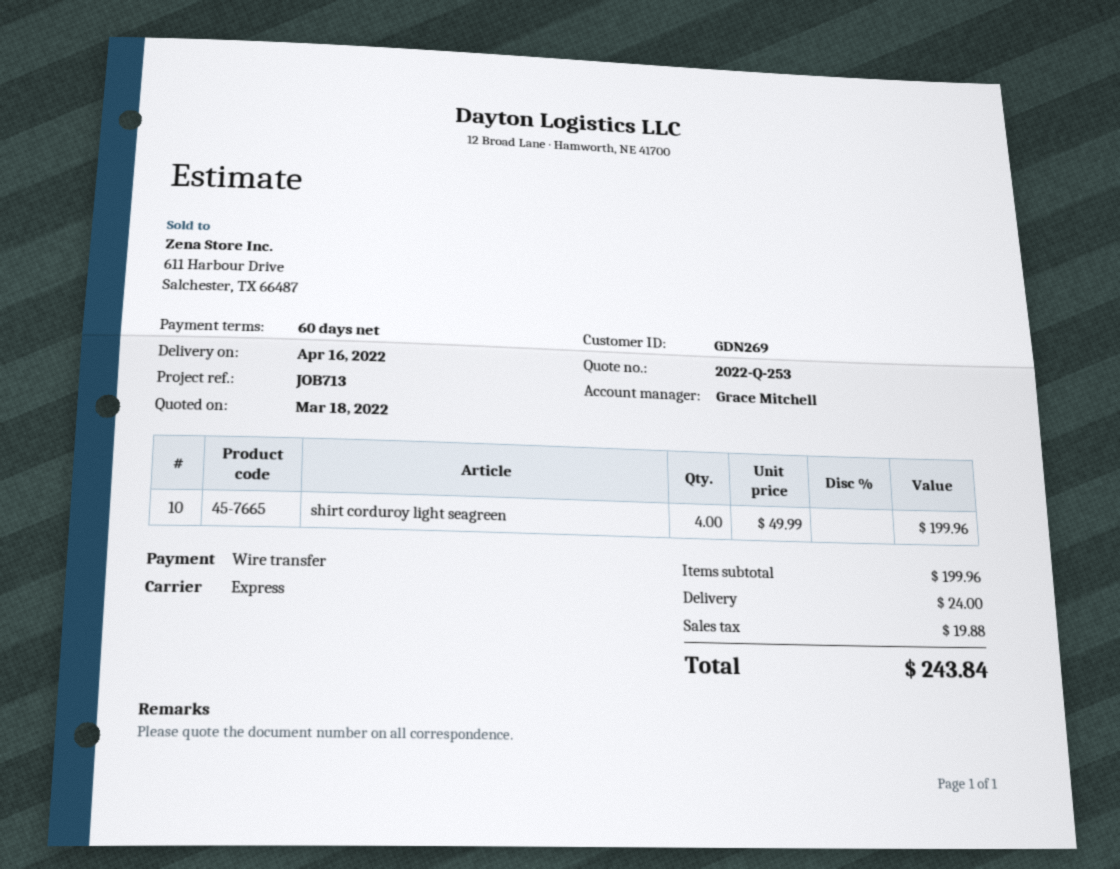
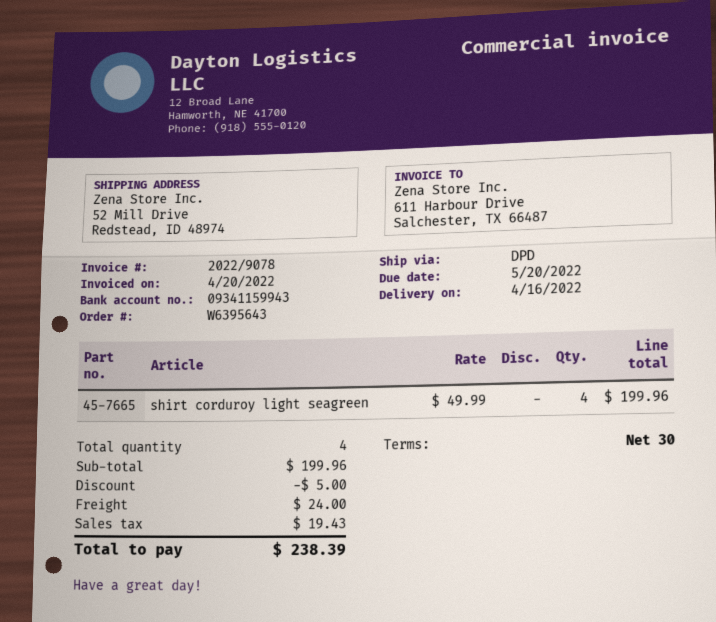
payment terms: 60 days -> 30 days
shipping method: express -> DPD
discount: none -> 5.00
tax: 19.88 -> 19.43
total: 243.84 -> 238.39

